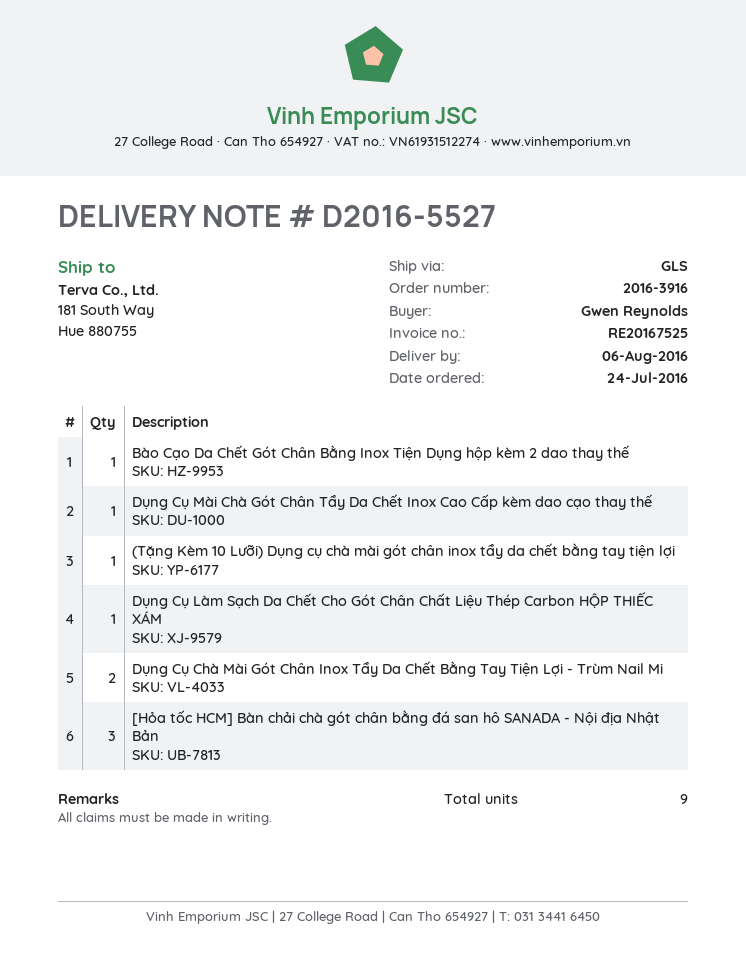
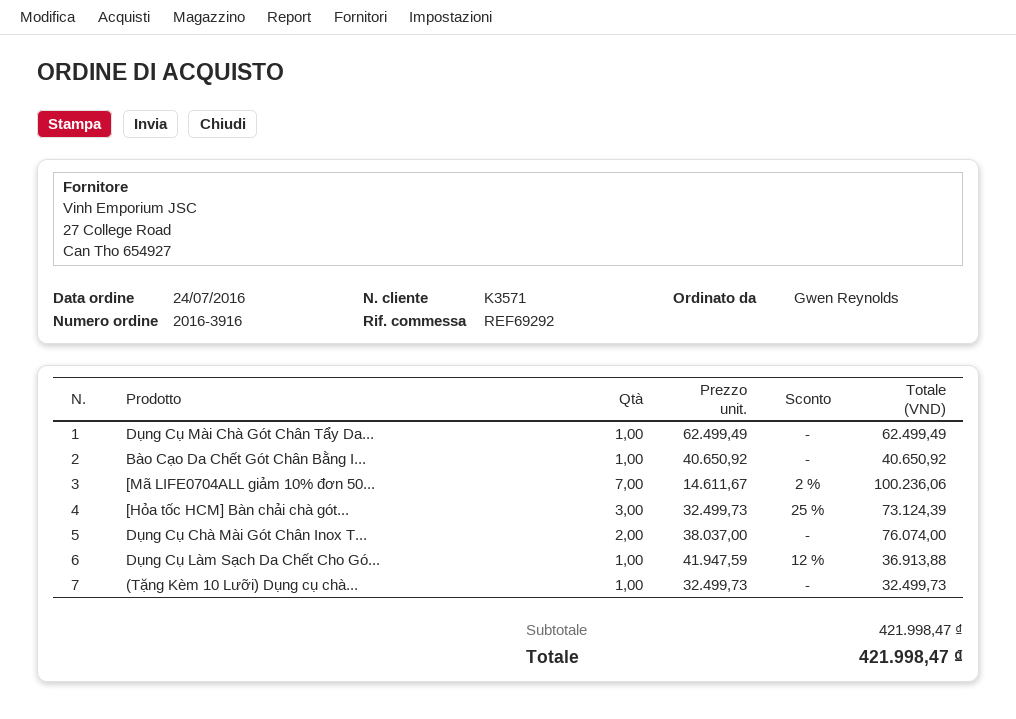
[Mã LIFE0704ALL giảm 10% đơn 50...: none -> 7

